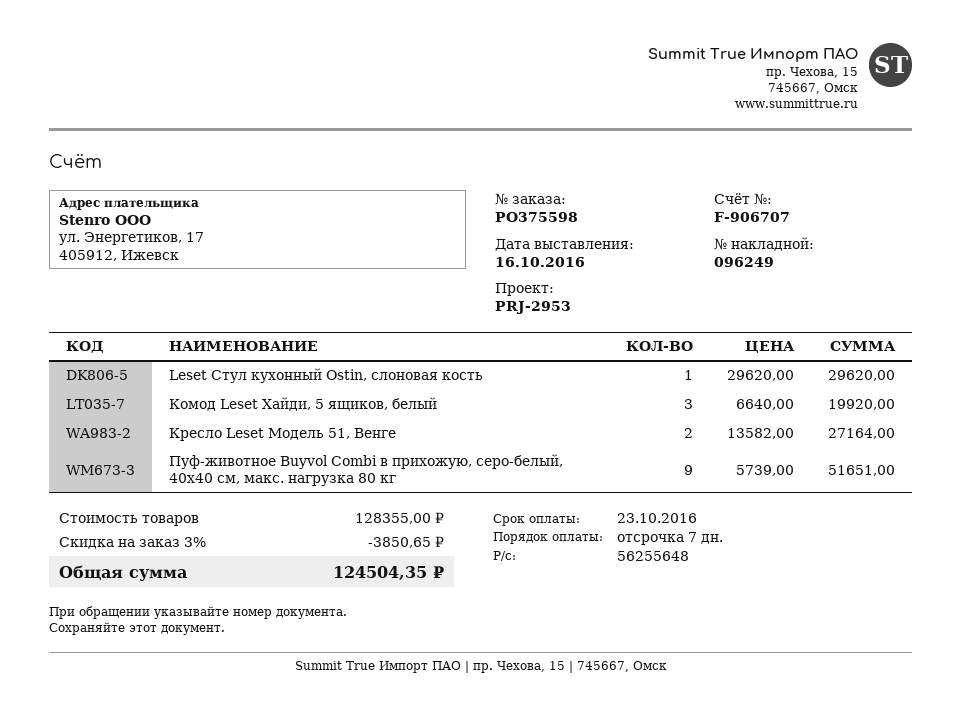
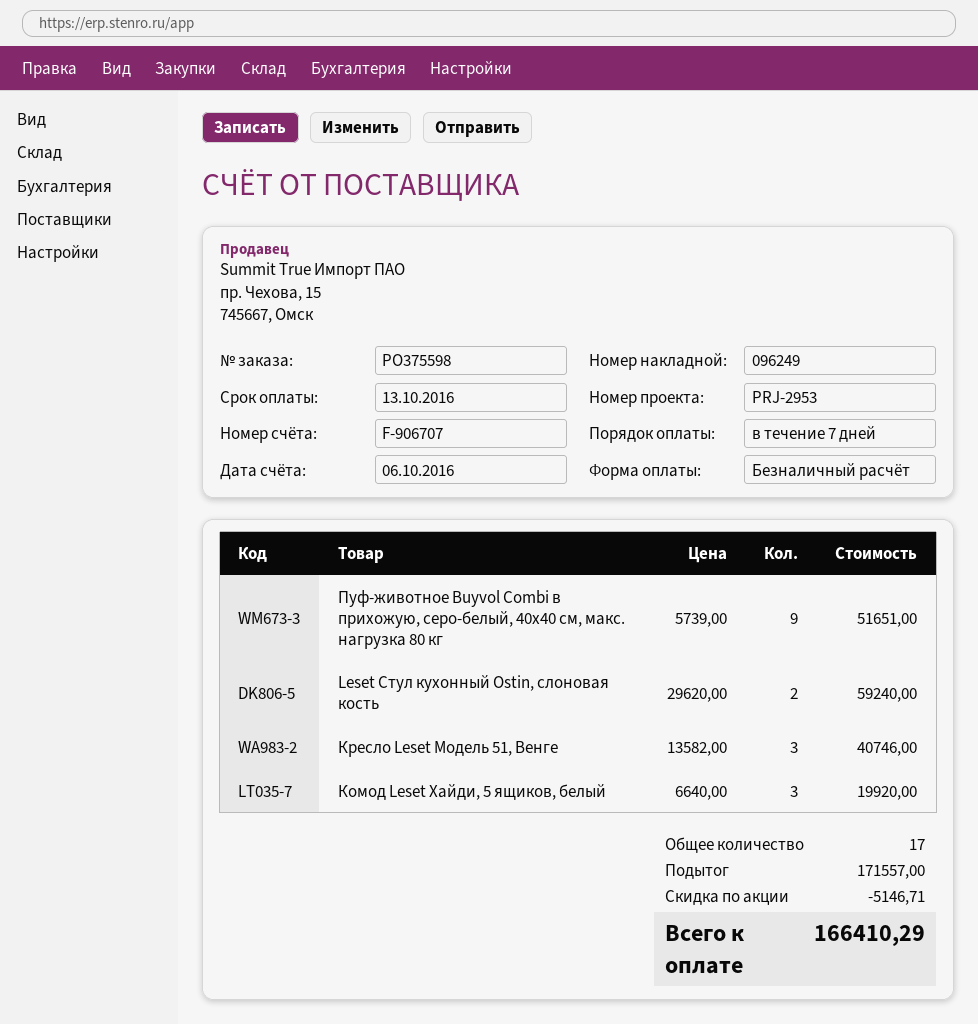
invoice date: 2016-10-16 -> 2016-10-06
due date: 2016-10-23 -> 2016-10-13
Leset Стул кухонный Ostin, слоновая кость: 1 x 29620.00 = 29620.00 -> 2 x 29620.00 = 59240.00
Кресло Leset Модель 51, Венге: 2 x 13582.00 = 27164.00 -> 3 x 13582.00 = 40746.00
subtotal: 128355.00 -> 171557.00
discount: 3850.65 -> 5146.71
total: 124504.35 -> 166410.29

